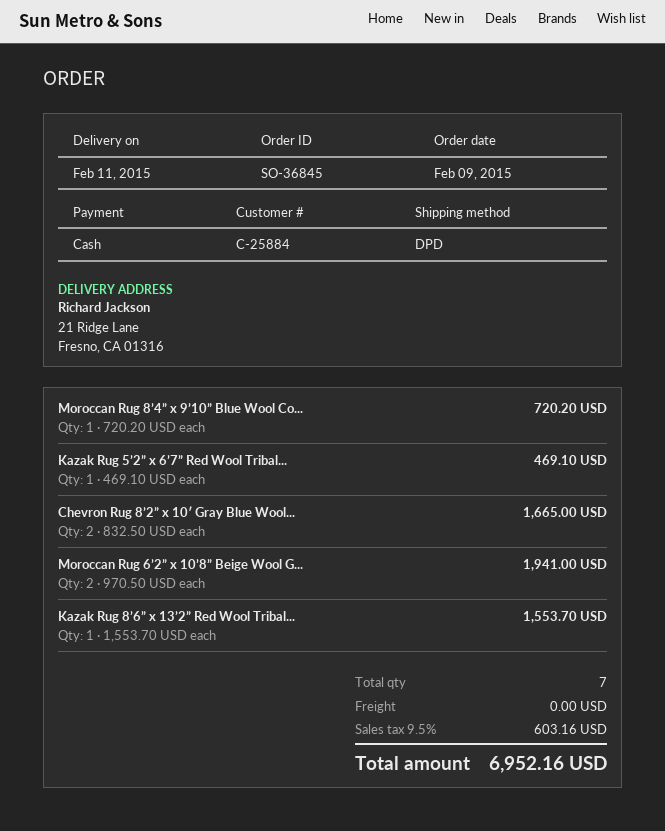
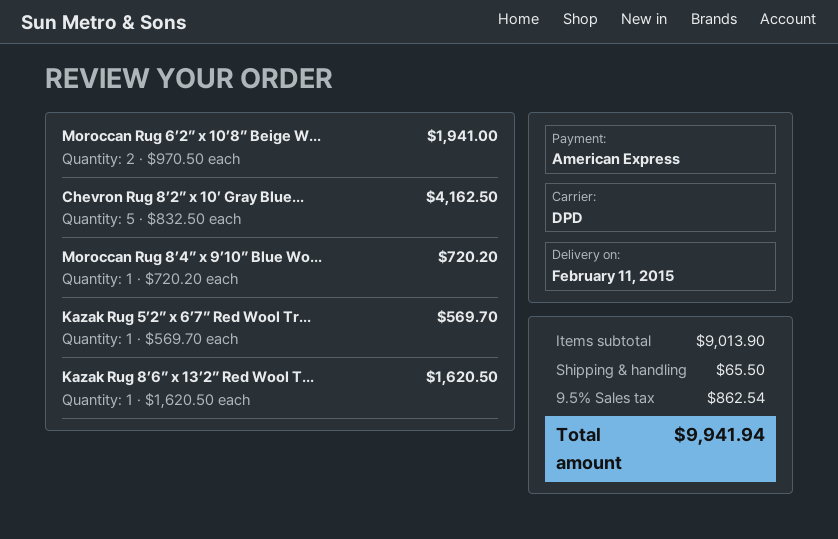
payment method: cash -> American Express
Kazak Rug 5’2” x 6’7” Red Wool Tribal...: 1 x 469.10 = 469.10 -> 1 x 569.70 = 569.70
Chevron Rug 8’2” x 10′ Gray Blue Wool...: 2 x 832.50 = 1665.00 -> 5 x 832.50 = 4162.50
Kazak Rug 8’6” x 13’2” Red Wool Tribal...: 1 x 1553.70 = 1553.70 -> 1 x 1620.50 = 1620.50
shipping: 0.00 -> 65.50
tax: 9.5% = 603.16 -> 9.5% = 862.54
total: 6952.16 -> 9941.94

